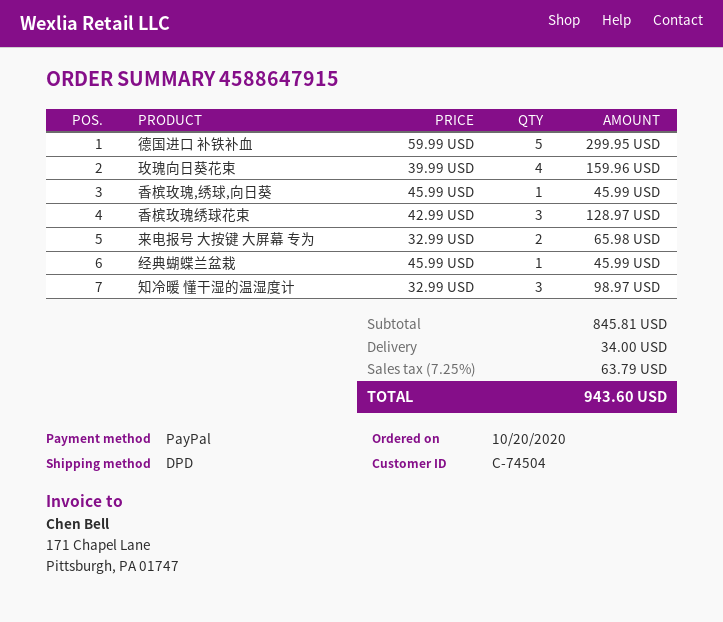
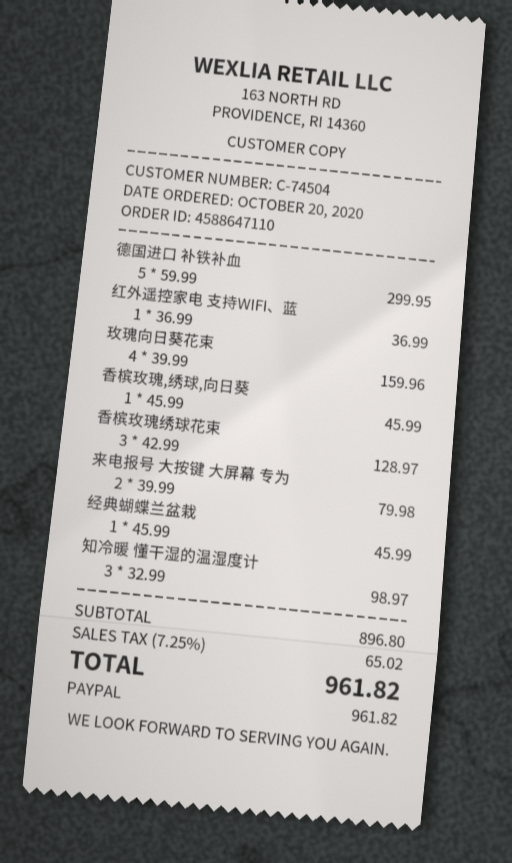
order number: 4588647915 -> 4588647110
来电报号 大按键 大屏幕 专为: 2 x 32.99 = 65.98 -> 2 x 39.99 = 79.98
红外遥控家电 支持WIFI、蓝: none -> 1 x 36.99 = 36.99
subtotal: 845.81 -> 896.80
shipping: 34.00 -> none
tax: 7.25% = 63.79 -> 7.25% = 65.02
total: 943.60 -> 961.82

